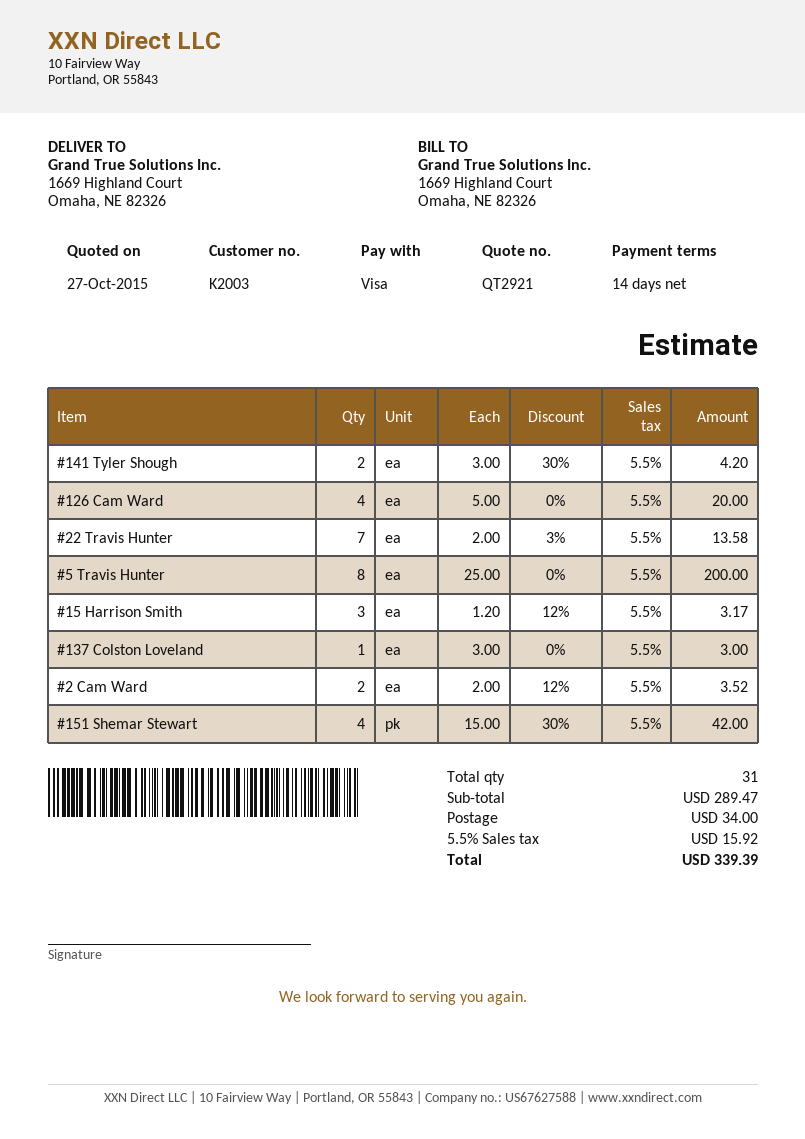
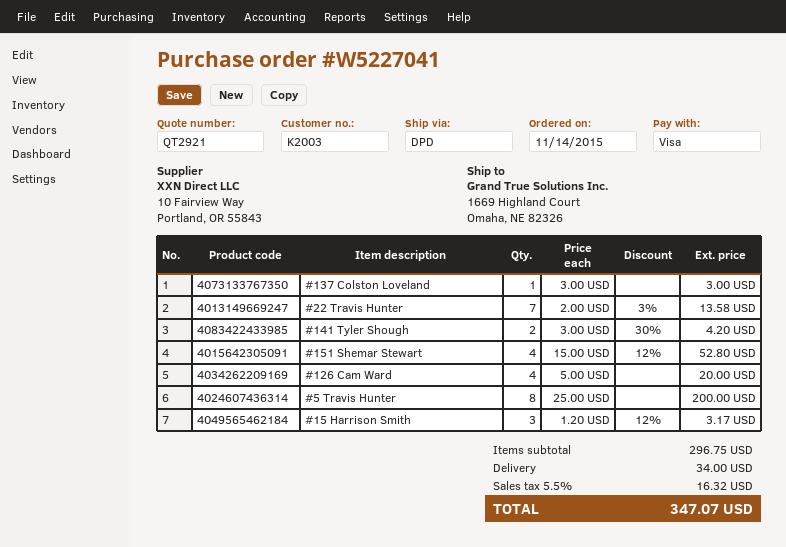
#2 Cam Ward: 2 x 2.00 - 12% = 3.52 -> none
#151 Shemar Stewart: 4 x 15.00 - 30% = 42.00 -> 4 x 15.00 - 12% = 52.80
subtotal: 289.47 -> 296.75
tax: 5.5% = 15.92 -> 5.5% = 16.32
total: 339.39 -> 347.07

